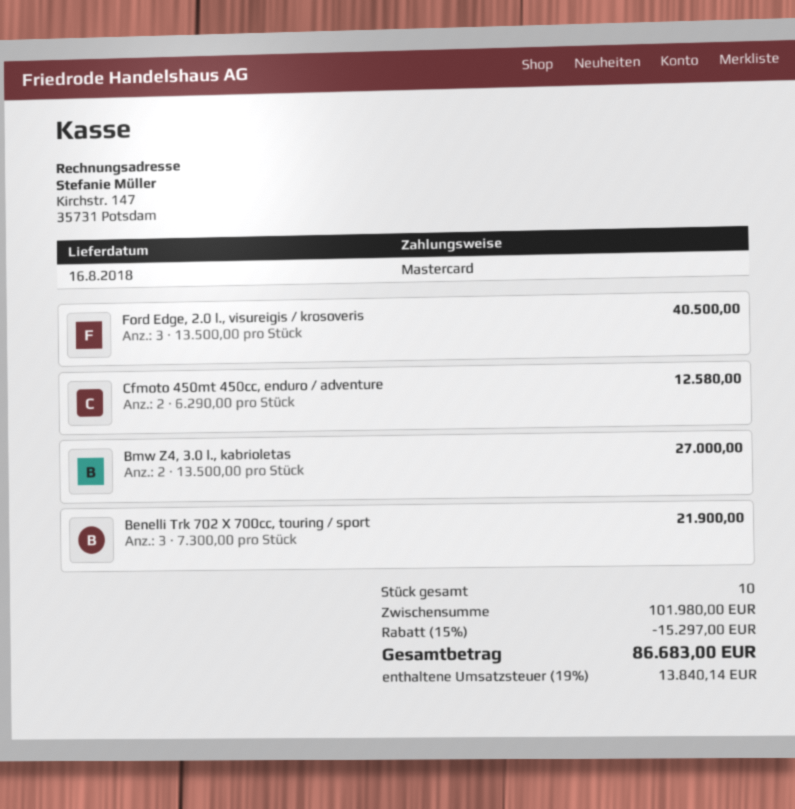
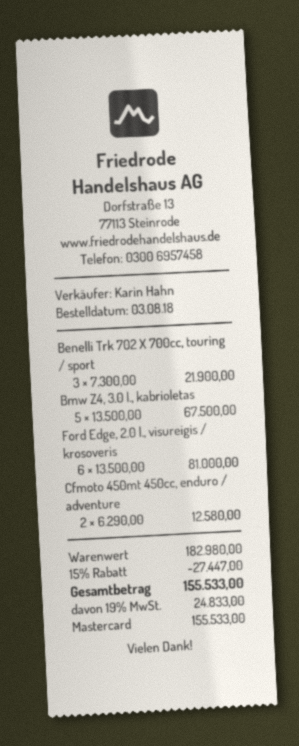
Ford Edge, 2.0 l., visureigis / krosoveris: 3 x 13500.00 = 40500.00 -> 6 x 13500.00 = 81000.00
Bmw Z4, 3.0 l., kabrioletas: 2 x 13500.00 = 27000.00 -> 5 x 13500.00 = 67500.00
subtotal: 101980.00 -> 182980.00
discount: 15% = 15297.00 -> 15% = 27447.00
tax: 19% = 13840.14 -> 19% = 24833.00
total: 86683.00 -> 155533.00

